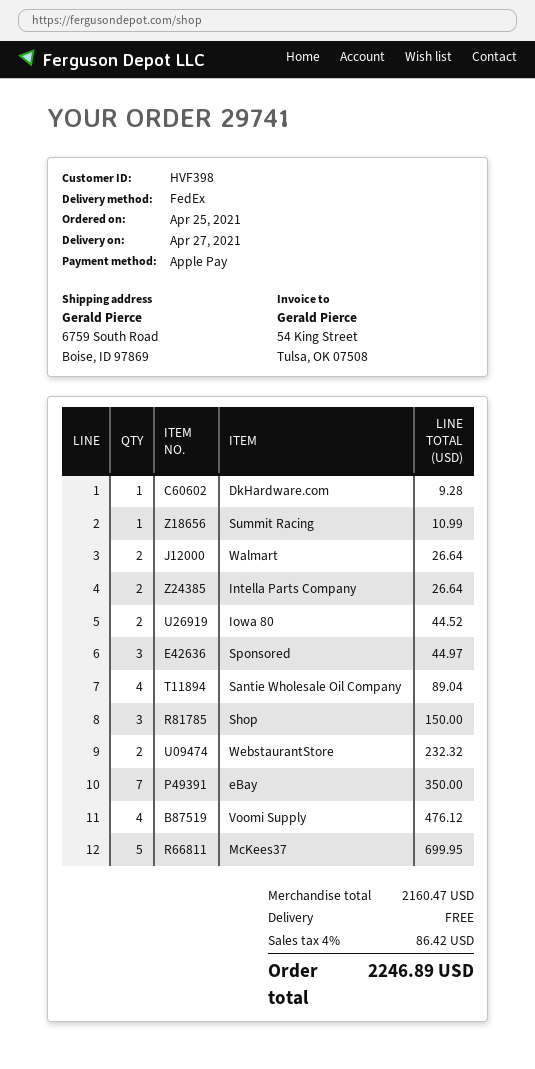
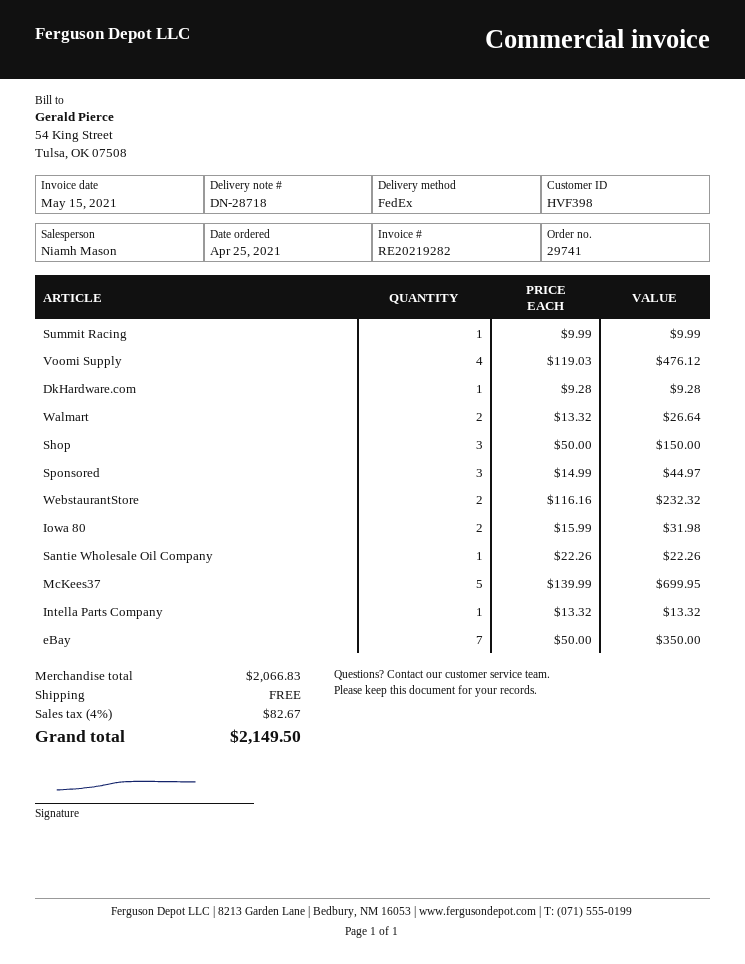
Summit Racing: 1 for 10.99 -> 1 for 9.99
Intella Parts Company: 2 for 26.64 -> 1 for 13.32
Iowa 80: 2 for 44.52 -> 2 for 31.98
Santie Wholesale Oil Company: 4 for 89.04 -> 1 for 22.26
subtotal: 2160.47 -> 2066.83
tax: 4% = 86.42 -> 4% = 82.67
total: 2246.89 -> 2149.50

